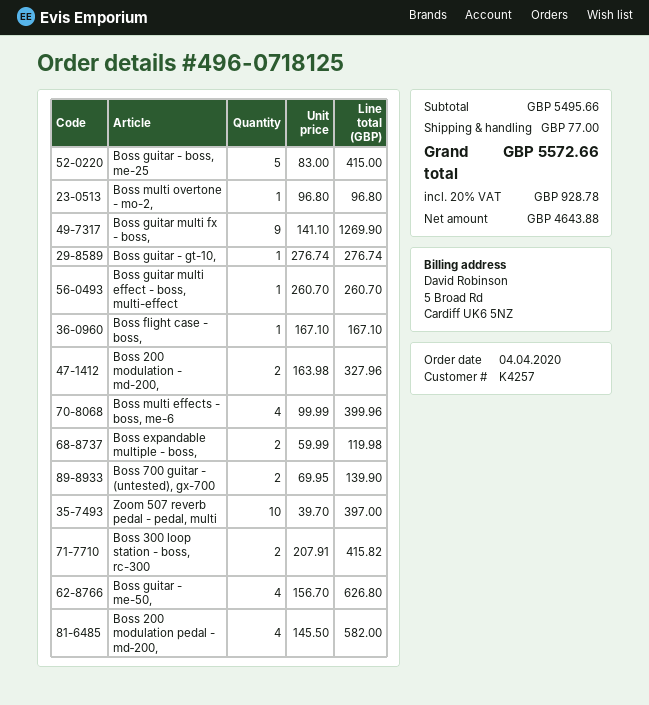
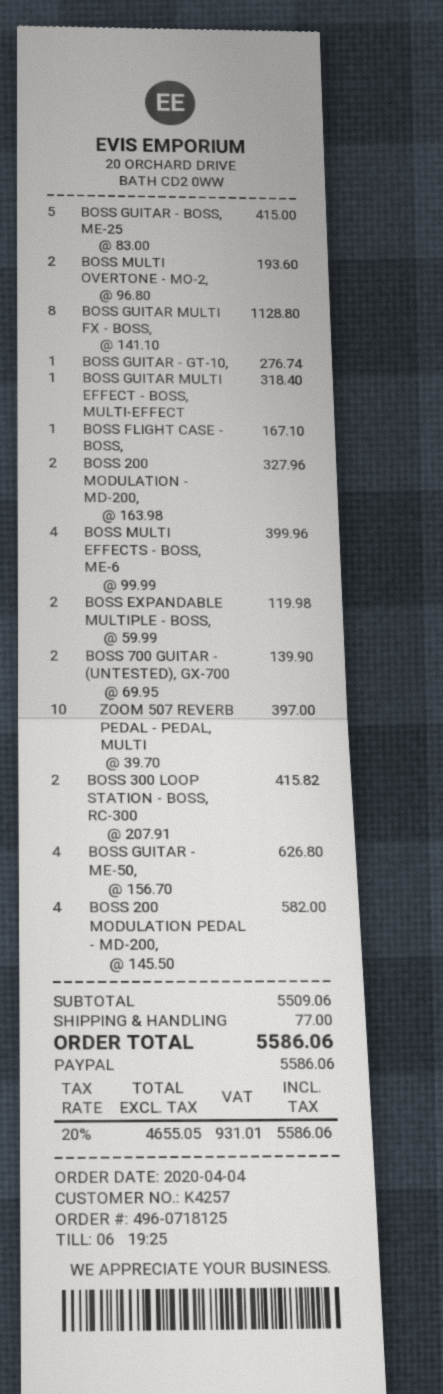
Boss multi overtone - mo-2,: 1 x 96.80 = 96.80 -> 2 x 96.80 = 193.60
Boss guitar multi fx - boss,: 9 x 141.10 = 1269.90 -> 8 x 141.10 = 1128.80
Boss guitar multi effect - boss, multi-effect: 1 x 260.70 = 260.70 -> 1 x 318.40 = 318.40
subtotal: 5495.66 -> 5509.06
net: 4643.88 -> 4655.05
tax: 20% = 928.78 -> 20% = 931.01
total: 5572.66 -> 5586.06

